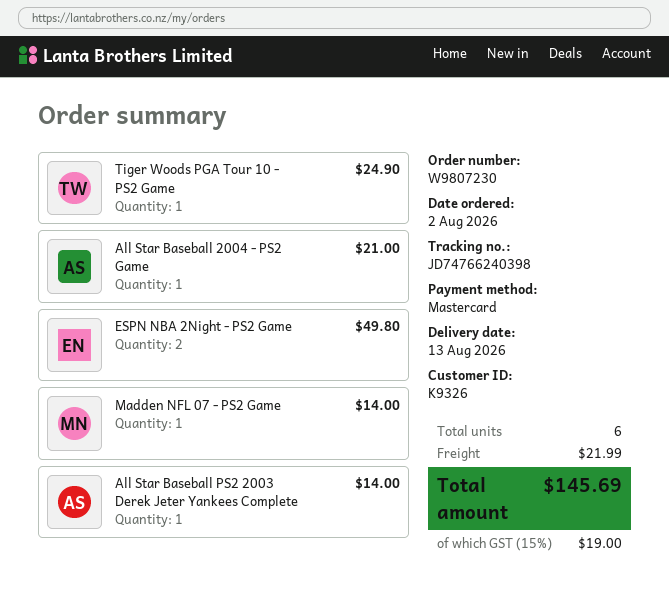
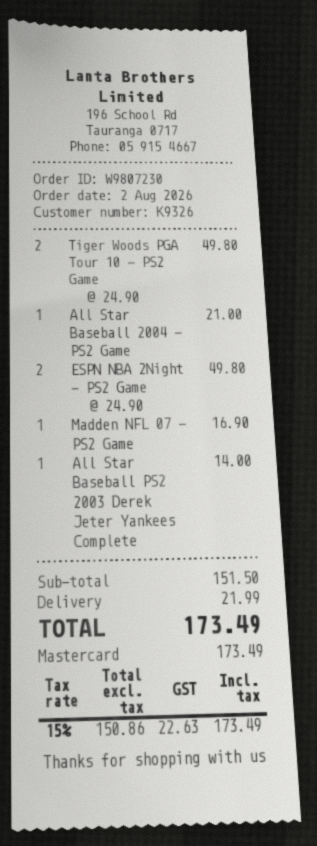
Tiger Woods PGA Tour 10 - PS2 Game: 1 for 24.90 -> 2 for 49.80
Madden NFL 07 - PS2 Game: 1 for 14.00 -> 1 for 16.90
tax: 15% = 19.00 -> 15% = 22.63
total: 145.69 -> 173.49

